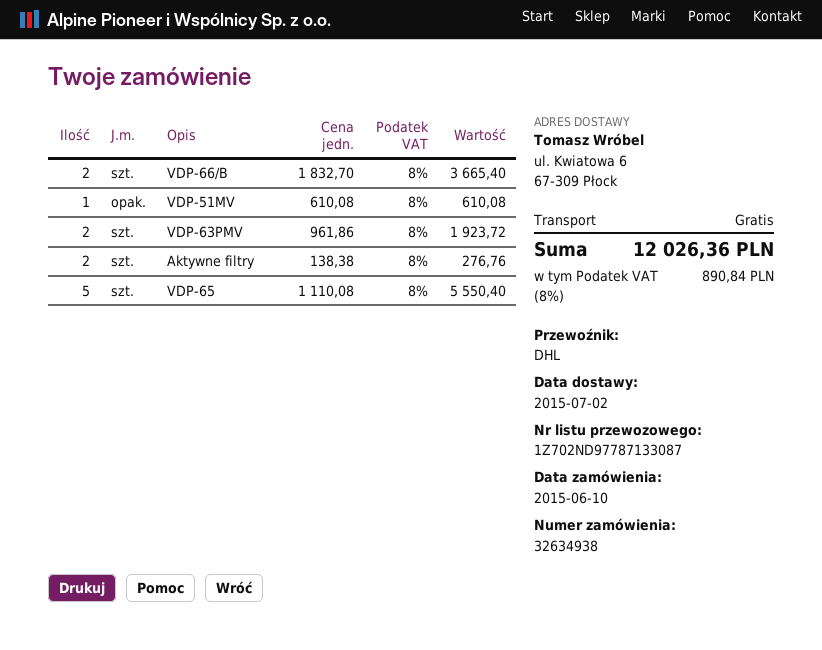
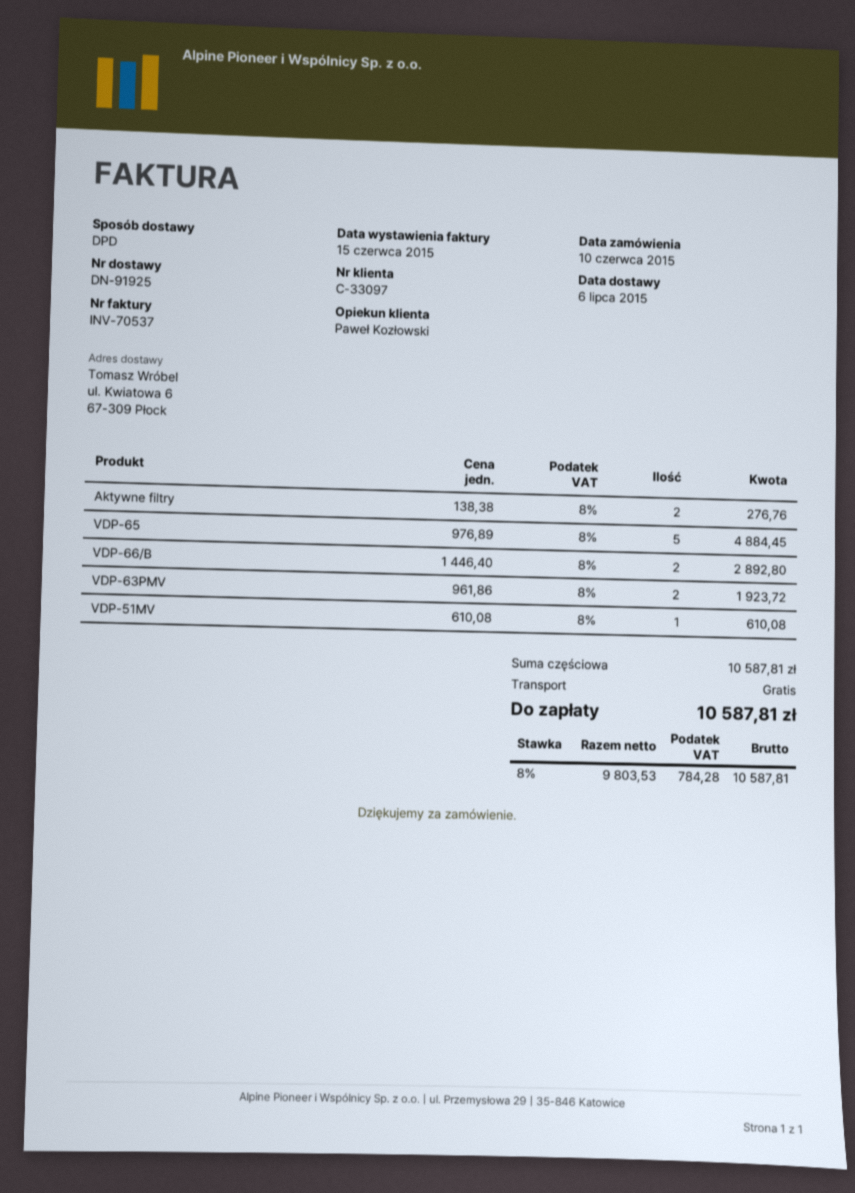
delivery date: 2015-07-02 -> 2015-07-06
shipping method: DHL -> DPD
VDP-66/B: 2 x 1832.70 = 3665.40 -> 2 x 1446.40 = 2892.80
VDP-65: 5 x 1110.08 = 5550.40 -> 5 x 976.89 = 4884.45
tax: 8% = 890.84 -> 8% = 784.28
total: 12026.36 -> 10587.81

